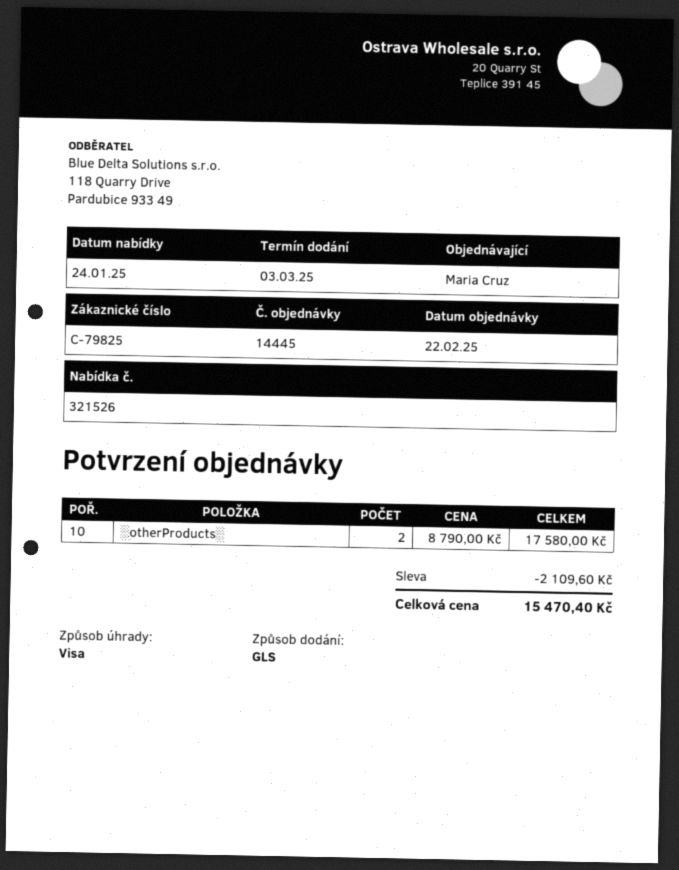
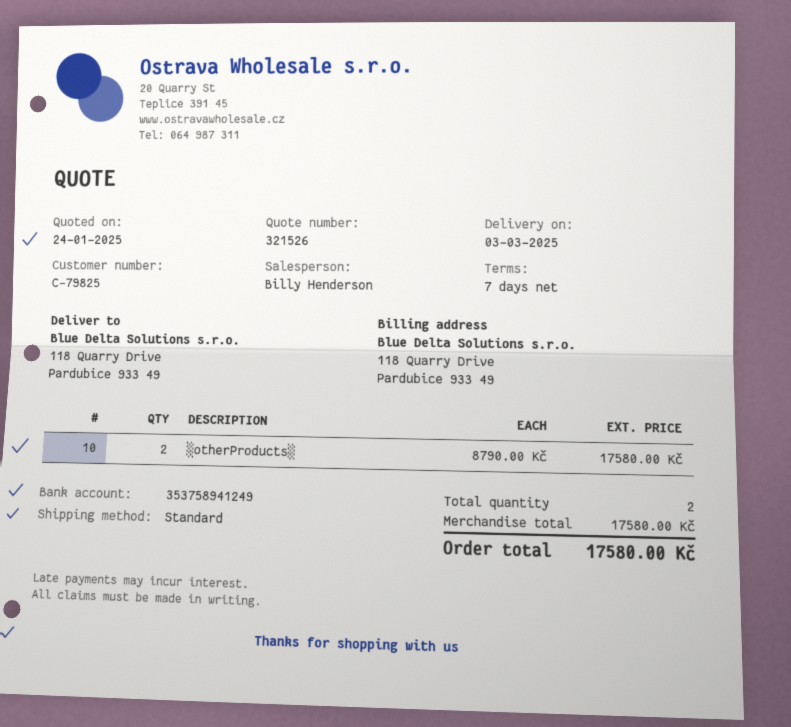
shipping method: GLS -> standard
discount: 2109.60 -> none
total: 15470.40 -> 17580.00

